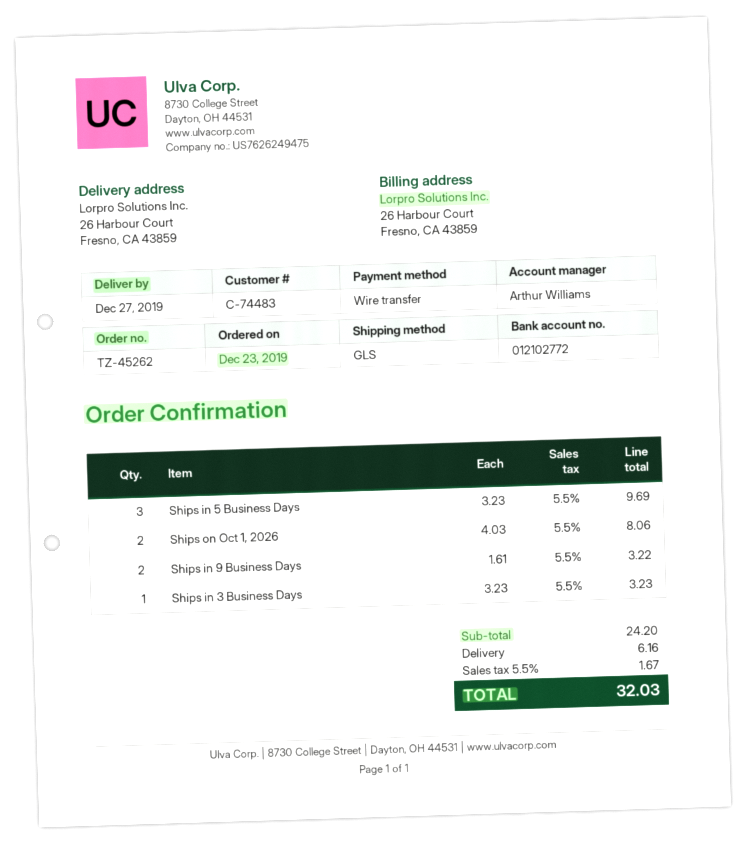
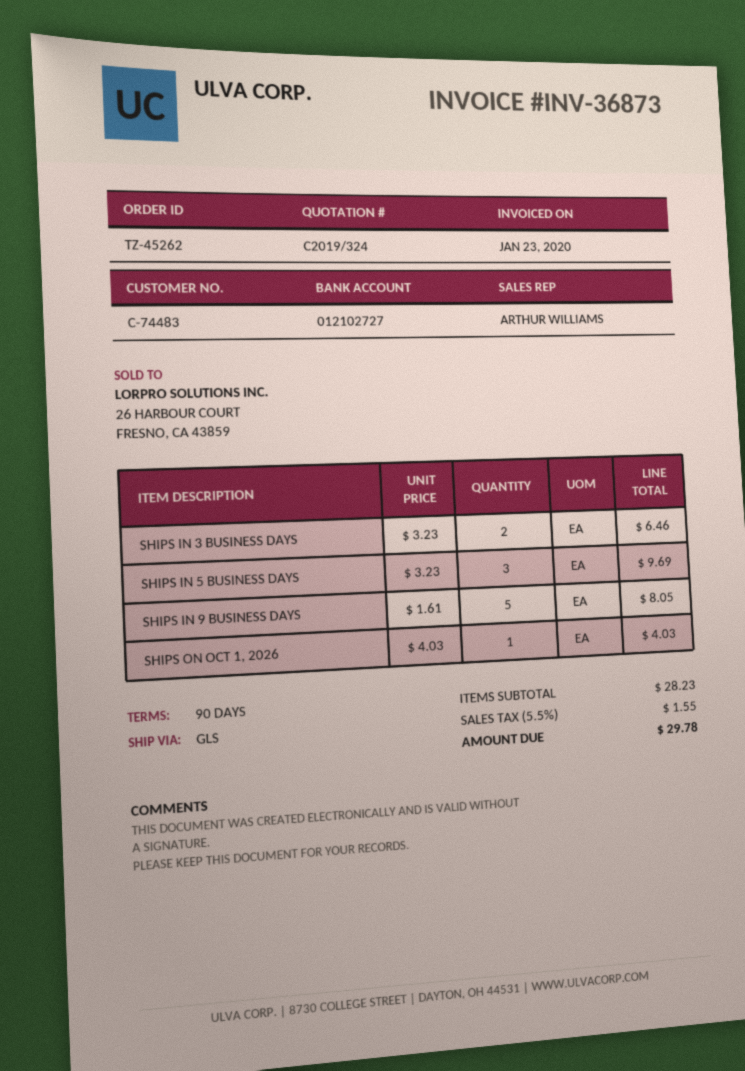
bank account: 012102772 -> 012102727
Ships on Oct 1, 2026: 2 x 4.03 = 8.06 -> 1 x 4.03 = 4.03
Ships in 9 Business Days: 2 x 1.61 = 3.22 -> 5 x 1.61 = 8.05
Ships in 3 Business Days: 1 x 3.23 = 3.23 -> 2 x 3.23 = 6.46
subtotal: 24.20 -> 28.23
shipping: 6.16 -> none
tax: 5.5% = 1.67 -> 5.5% = 1.55
total: 32.03 -> 29.78

